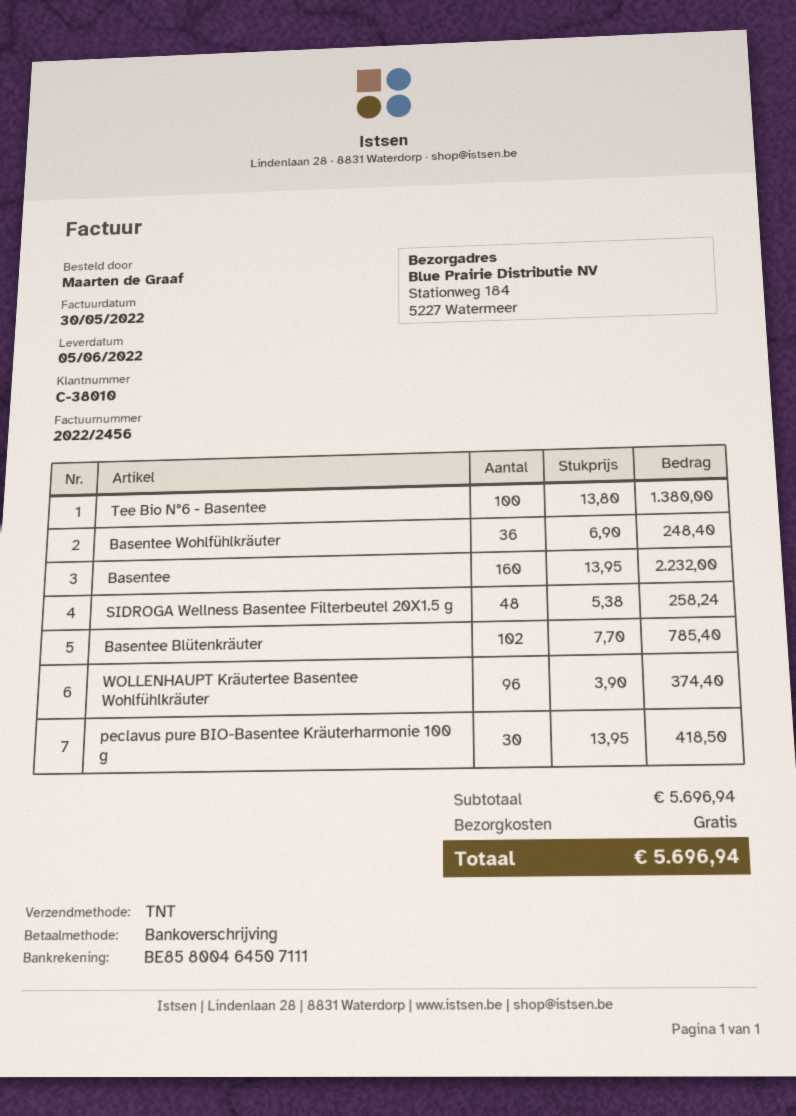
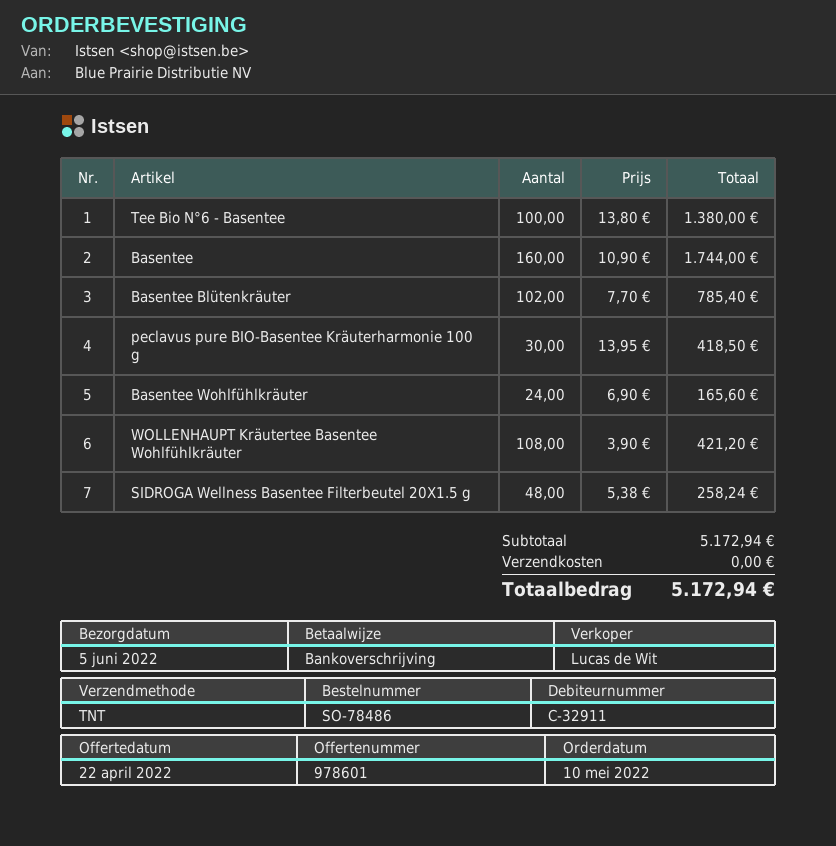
customer number: C-38010 -> C-32911
Basentee Wohlfühlkräuter: 36 x 6.90 = 248.40 -> 24 x 6.90 = 165.60
Basentee: 160 x 13.95 = 2232.00 -> 160 x 10.90 = 1744.00
WOLLENHAUPT Kräutertee Basentee Wohlfühlkräuter: 96 x 3.90 = 374.40 -> 108 x 3.90 = 421.20
subtotal: 5696.94 -> 5172.94
total: 5696.94 -> 5172.94

